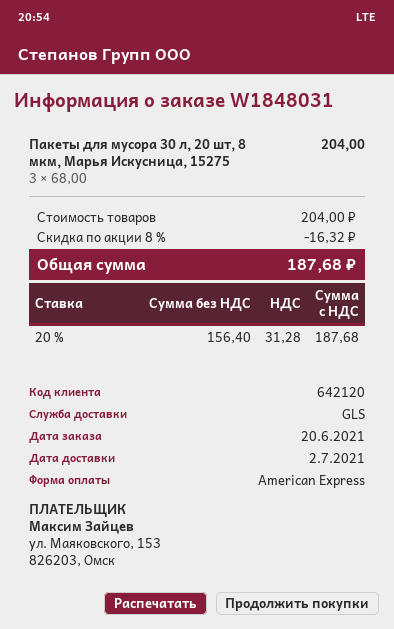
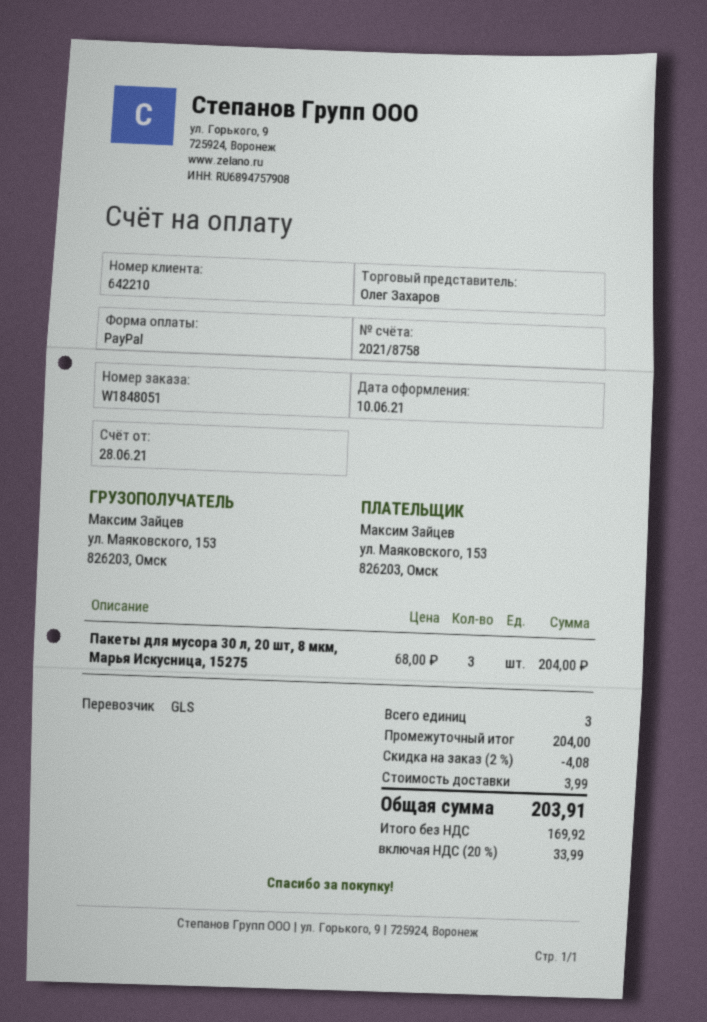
order number: W1848031 -> W1848051
order date: 2021-06-20 -> 2021-06-10
customer number: 642120 -> 642210
payment method: American Express -> PayPal
discount: 8% = 16.32 -> 2% = 4.08
shipping: none -> 3.99
net: 156.40 -> 169.92
tax: 20% = 31.28 -> 20% = 33.99
total: 187.68 -> 203.91

